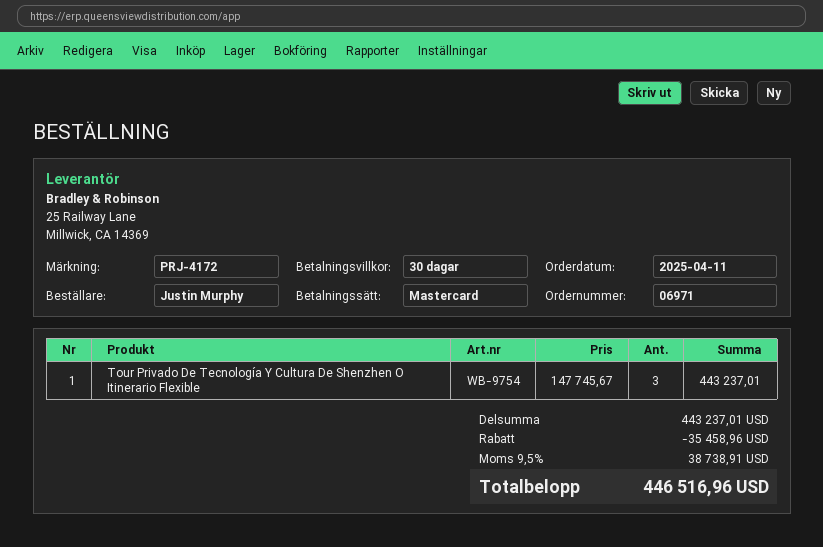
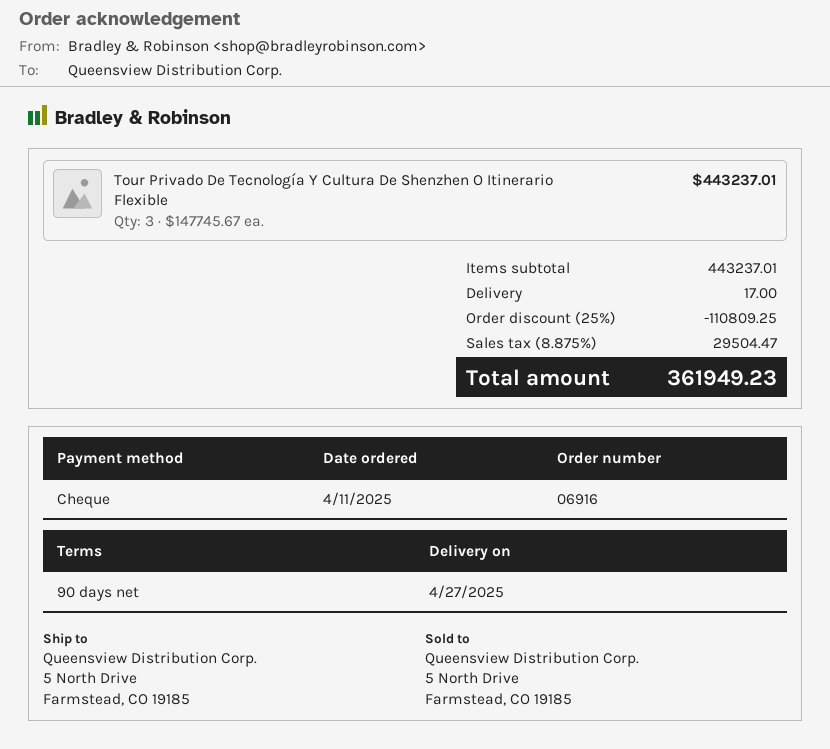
order number: 06971 -> 06916
payment terms: 30 days -> 90 days
payment method: Mastercard -> cheque
discount: 35458.96 -> 110809.25
shipping: none -> 17.00
tax: 9.5% = 38738.91 -> 8.875% = 29504.47
total: 446516.96 -> 361949.23

